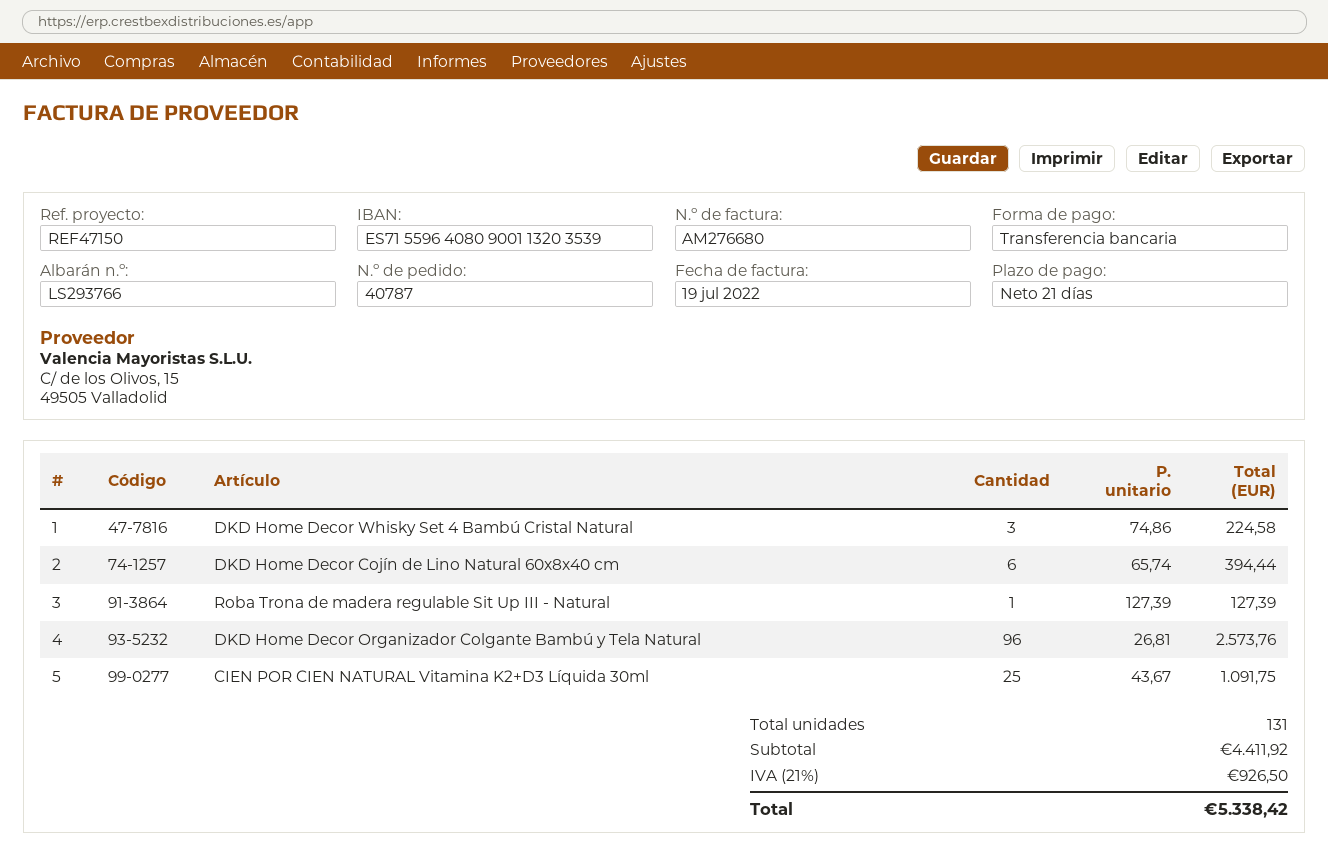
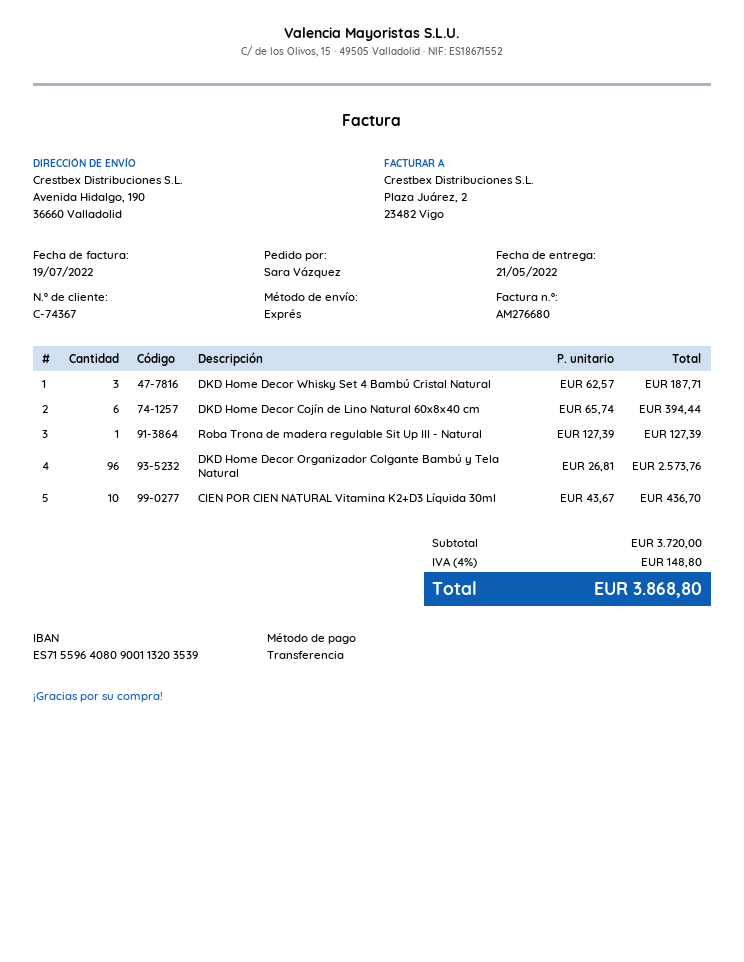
DKD Home Decor Whisky Set 4 Bambú Cristal Natural: 3 x 74.86 = 224.58 -> 3 x 62.57 = 187.71
CIEN POR CIEN NATURAL Vitamina K2+D3 Líquida 30ml: 25 x 43.67 = 1091.75 -> 10 x 43.67 = 436.70
subtotal: 4411.92 -> 3720.00
tax: 21% = 926.50 -> 4% = 148.80
total: 5338.42 -> 3868.80

